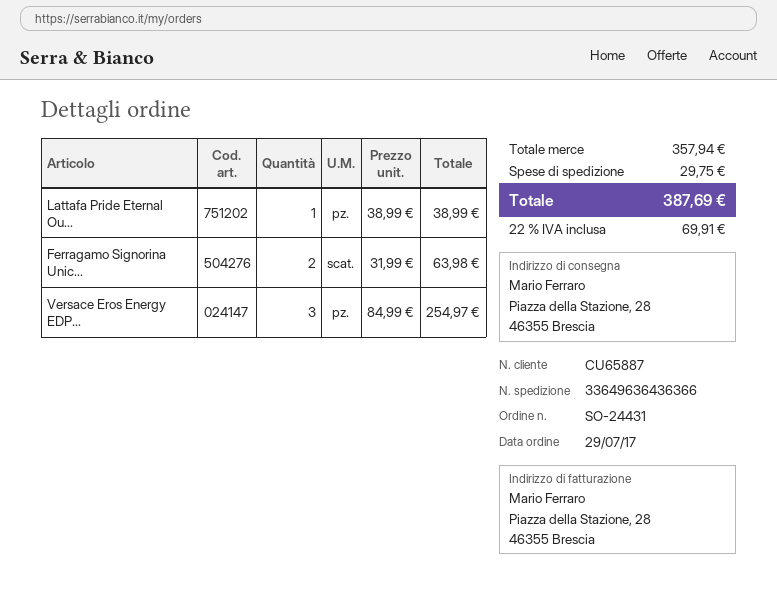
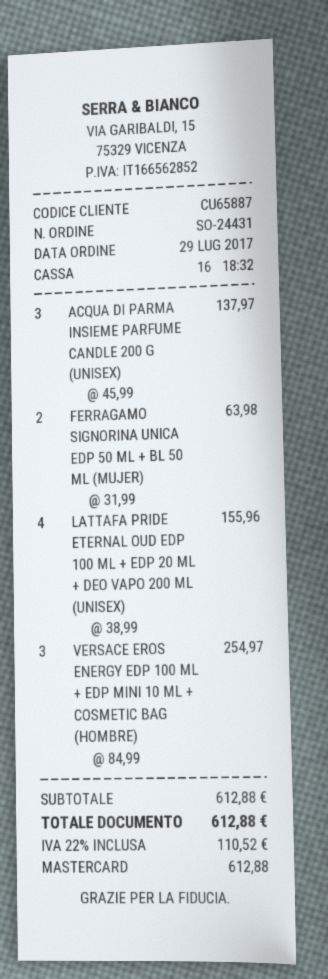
Lattafa Pride Eternal Ou...: 1 x 38.99 = 38.99 -> 4 x 38.99 = 155.96
ACQUA DI PARMA INSIEME PARFUME CANDLE 200 G (UNISEX): none -> 3 x 45.99 = 137.97
subtotal: 357.94 -> 612.88
shipping: 29.75 -> none
tax: 22% = 69.91 -> 22% = 110.52
total: 387.69 -> 612.88

